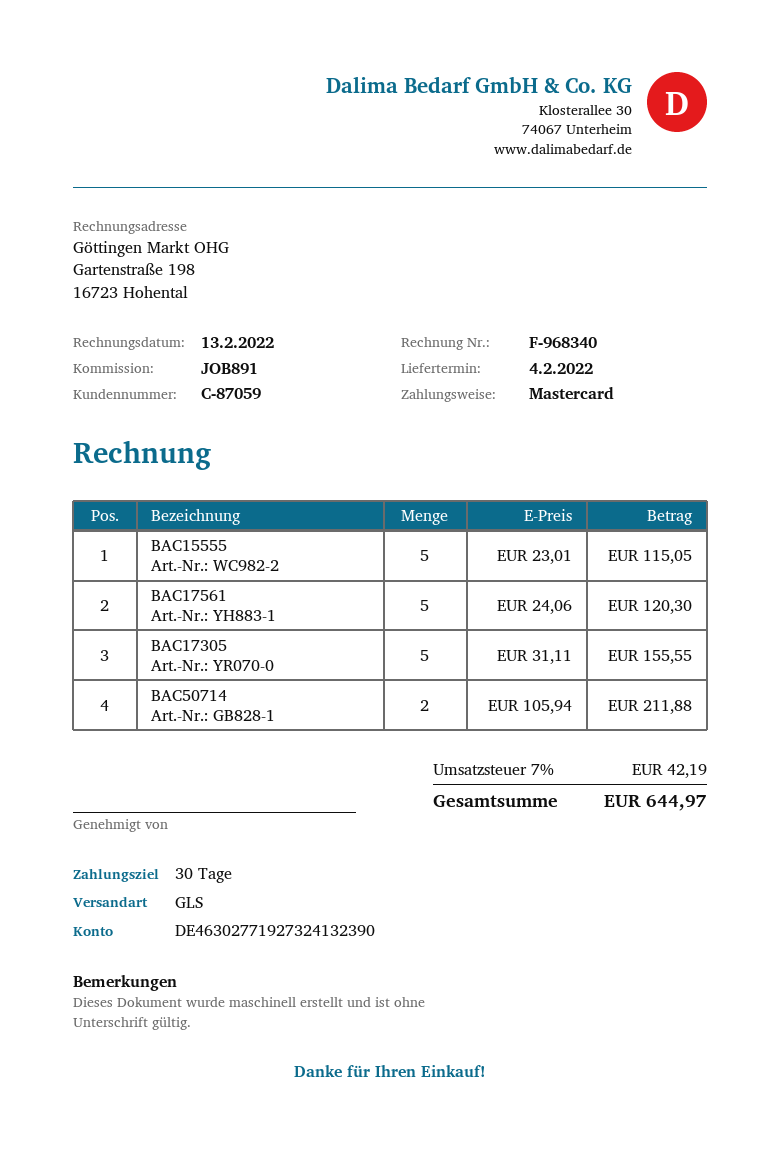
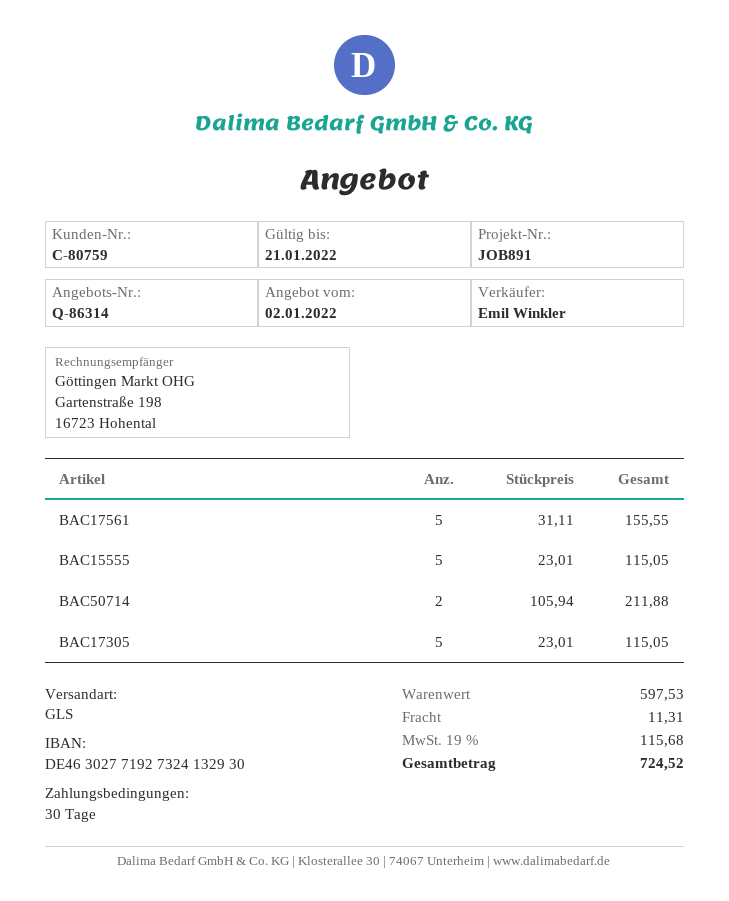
customer number: C-87059 -> C-80759
bank account: DE46302771927324132390 -> DE46302771927324132930
BAC17561: 5 x 24.06 = 120.30 -> 5 x 31.11 = 155.55
BAC17305: 5 x 31.11 = 155.55 -> 5 x 23.01 = 115.05
shipping: none -> 11.31
tax: 7% = 42.19 -> 19% = 115.68
total: 644.97 -> 724.52

